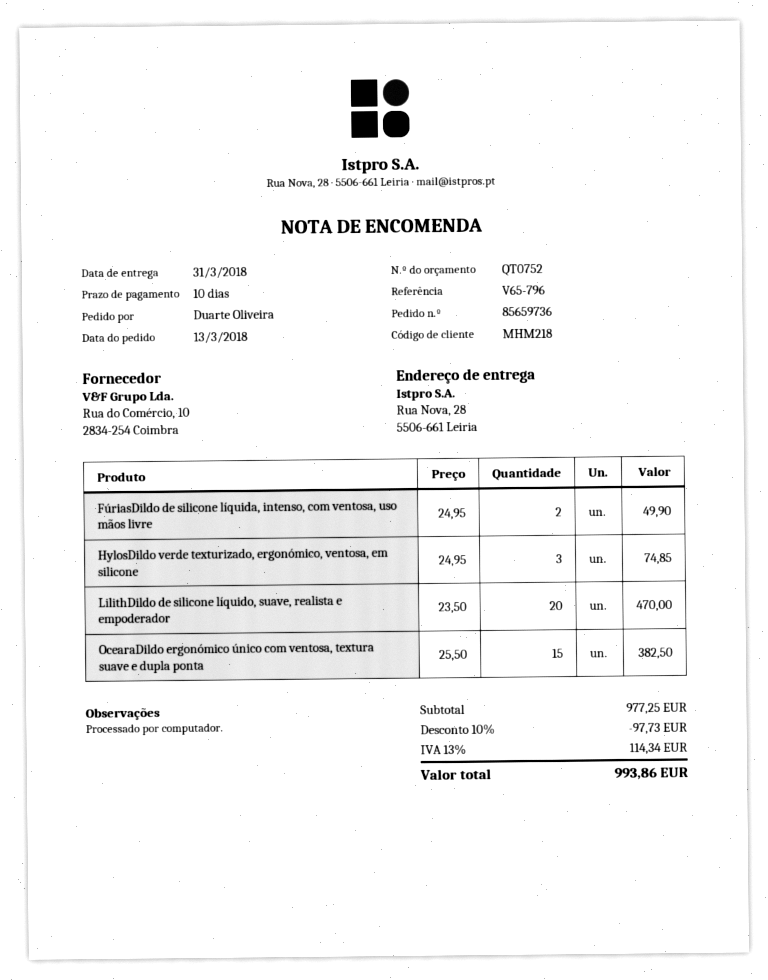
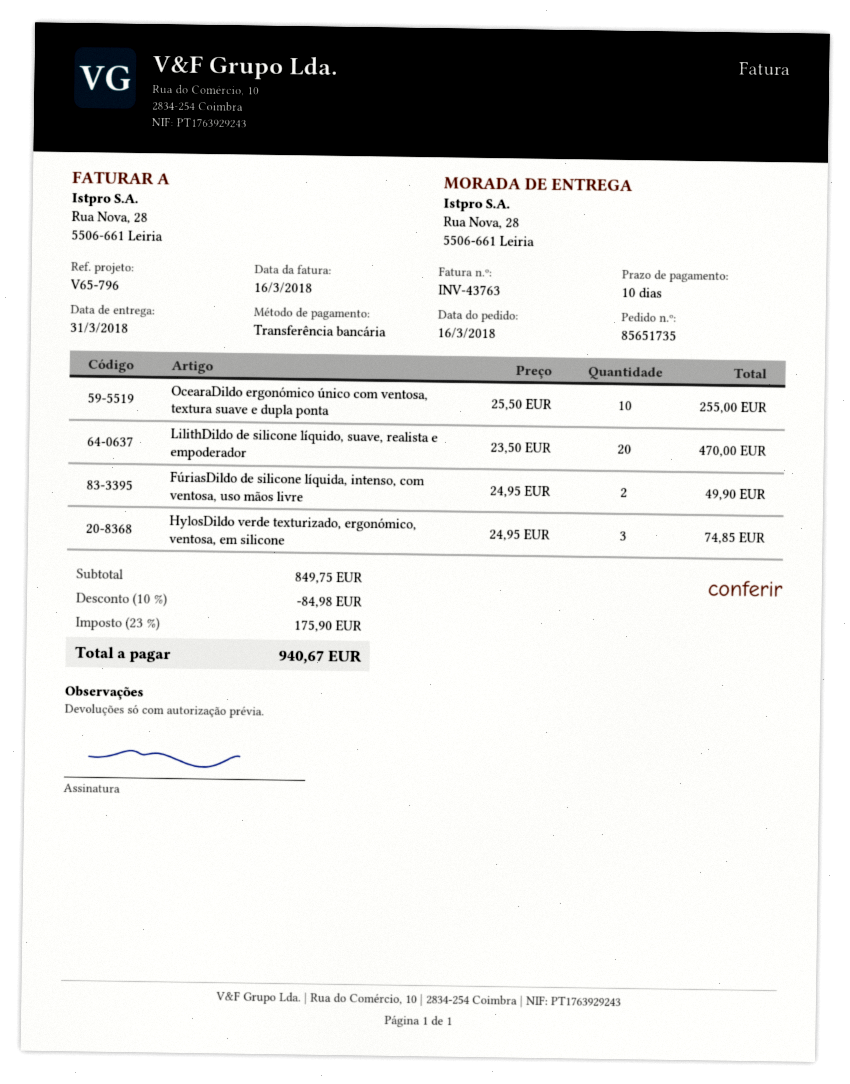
order number: 85659736 -> 85651735
order date: 2018-03-13 -> 2018-03-16
OcearaDildo ergonómico único com ventosa, textura suave e dupla ponta: 15 x 25.50 = 382.50 -> 10 x 25.50 = 255.00
subtotal: 977.25 -> 849.75
discount: 10% = 97.73 -> 10% = 84.98
tax: 13% = 114.34 -> 23% = 175.90
total: 993.86 -> 940.67

